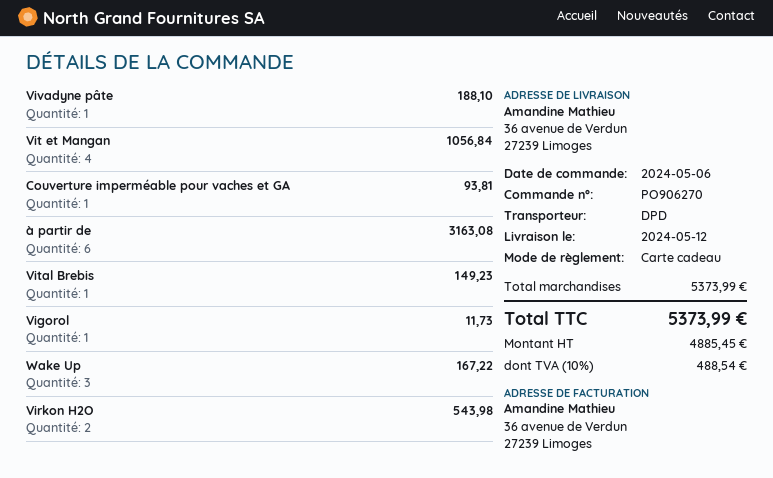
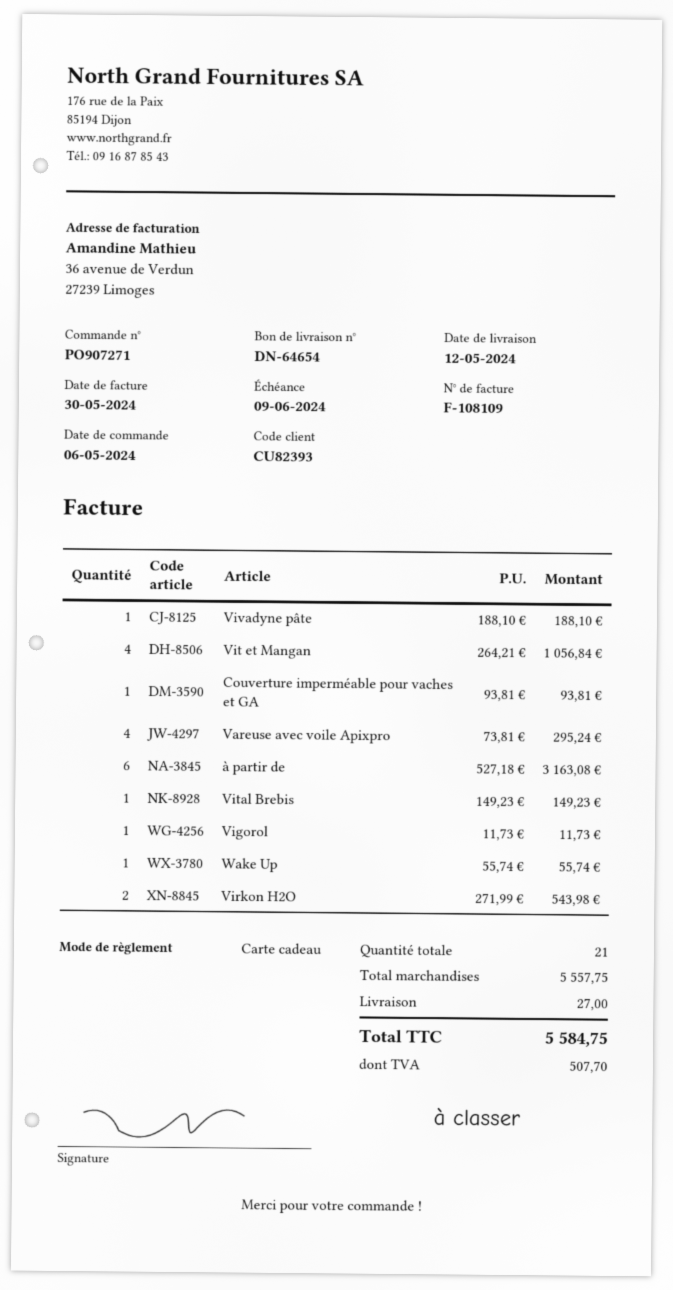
order number: PO906270 -> PO907271
Wake Up: 3 for 167.22 -> 1 for 55.74
Vareuse avec voile Apixpro: none -> 4 for 295.24
subtotal: 5373.99 -> 5557.75
shipping: none -> 27.00
tax: 488.54 -> 507.70
total: 5373.99 -> 5584.75

